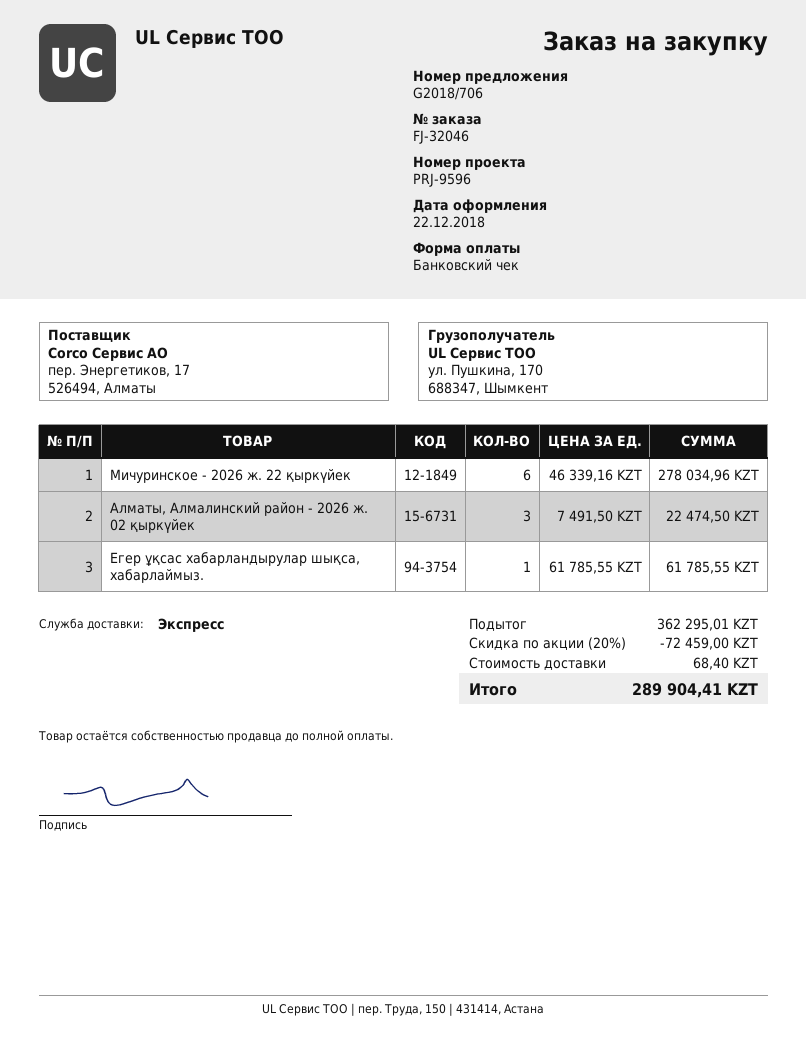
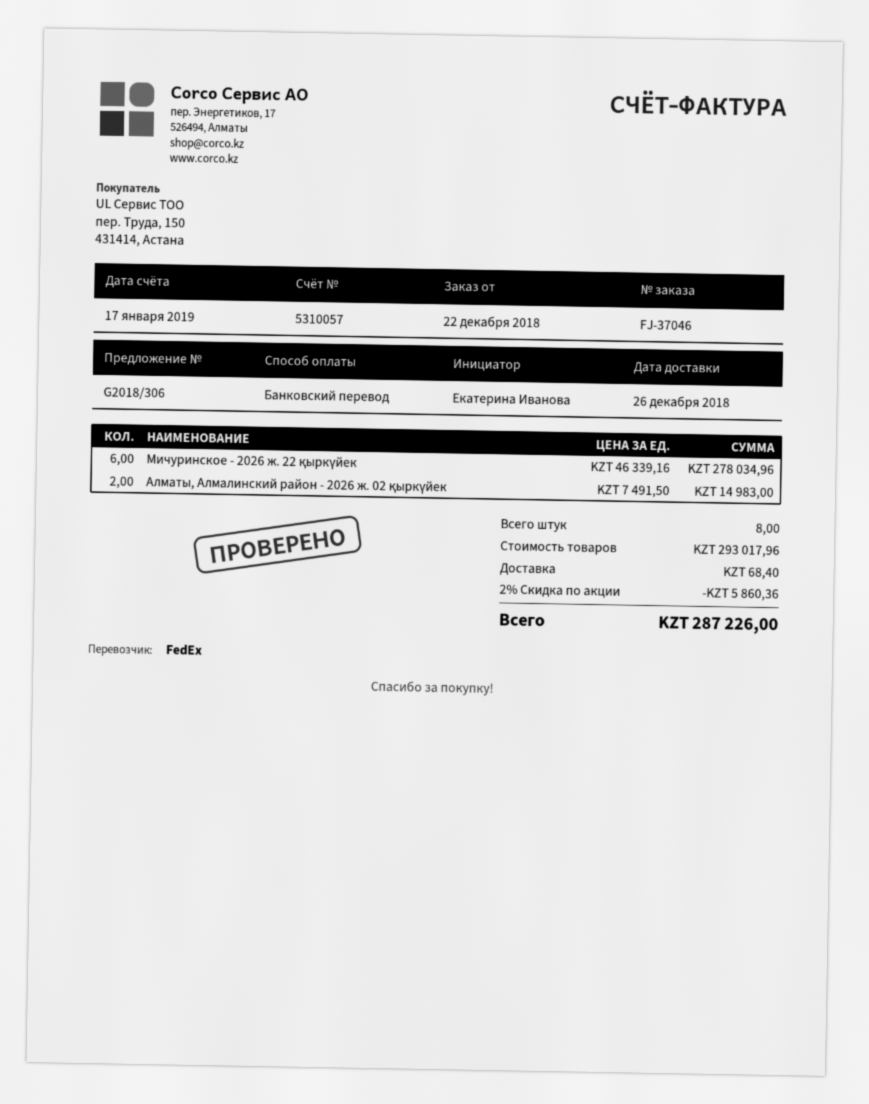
quote number: G2018/706 -> G2018/306
order number: FJ-32046 -> FJ-37046
payment method: cheque -> bank transfer
shipping method: express -> FedEx
Алматы, Алмалинский район - 2026 ж. 02 қыркүйек: 3 x 7491.50 = 22474.50 -> 2 x 7491.50 = 14983.00
Егер ұқсас хабарландырулар шықса, хабарлаймыз.: 1 x 61785.55 = 61785.55 -> none
subtotal: 362295.01 -> 293017.96
discount: 20% = 72459.00 -> 2% = 5860.36
total: 289904.41 -> 287226.00

